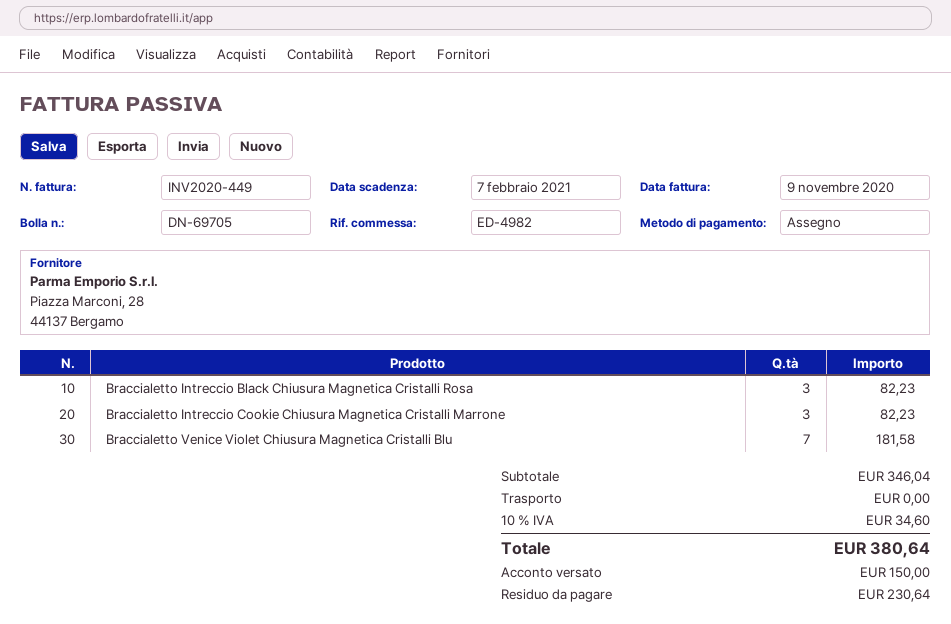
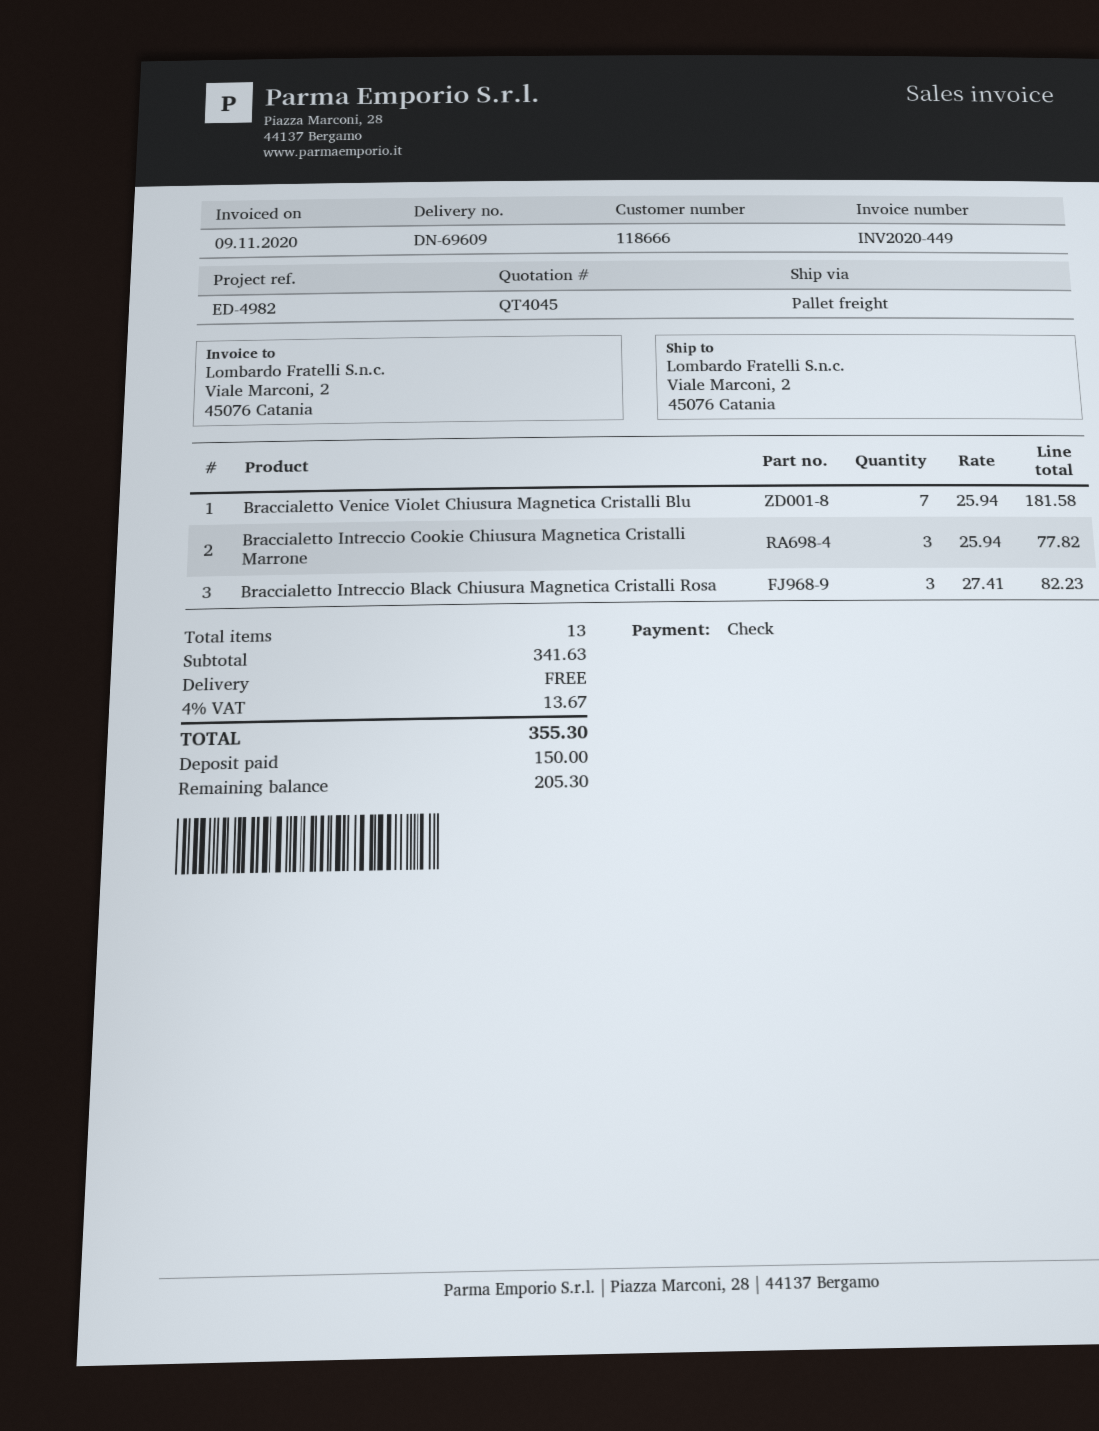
delivery note number: DN-69705 -> DN-69609
Braccialetto Intreccio Cookie Chiusura Magnetica Cristalli Marrone: 3 for 82.23 -> 3 for 77.82
subtotal: 346.04 -> 341.63
tax: 10% = 34.60 -> 4% = 13.67
total: 380.64 -> 355.30
balance: 230.64 -> 205.30

